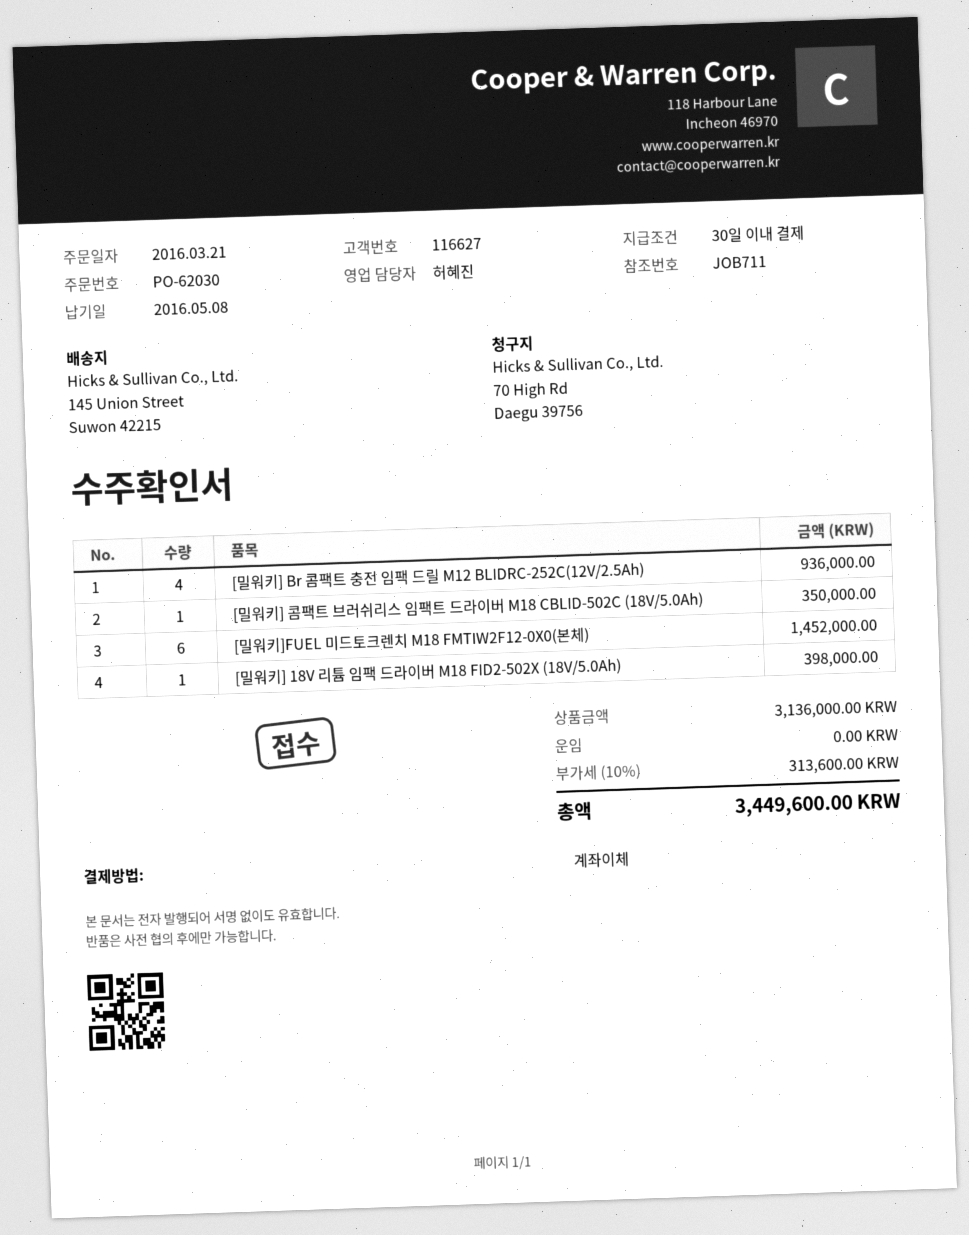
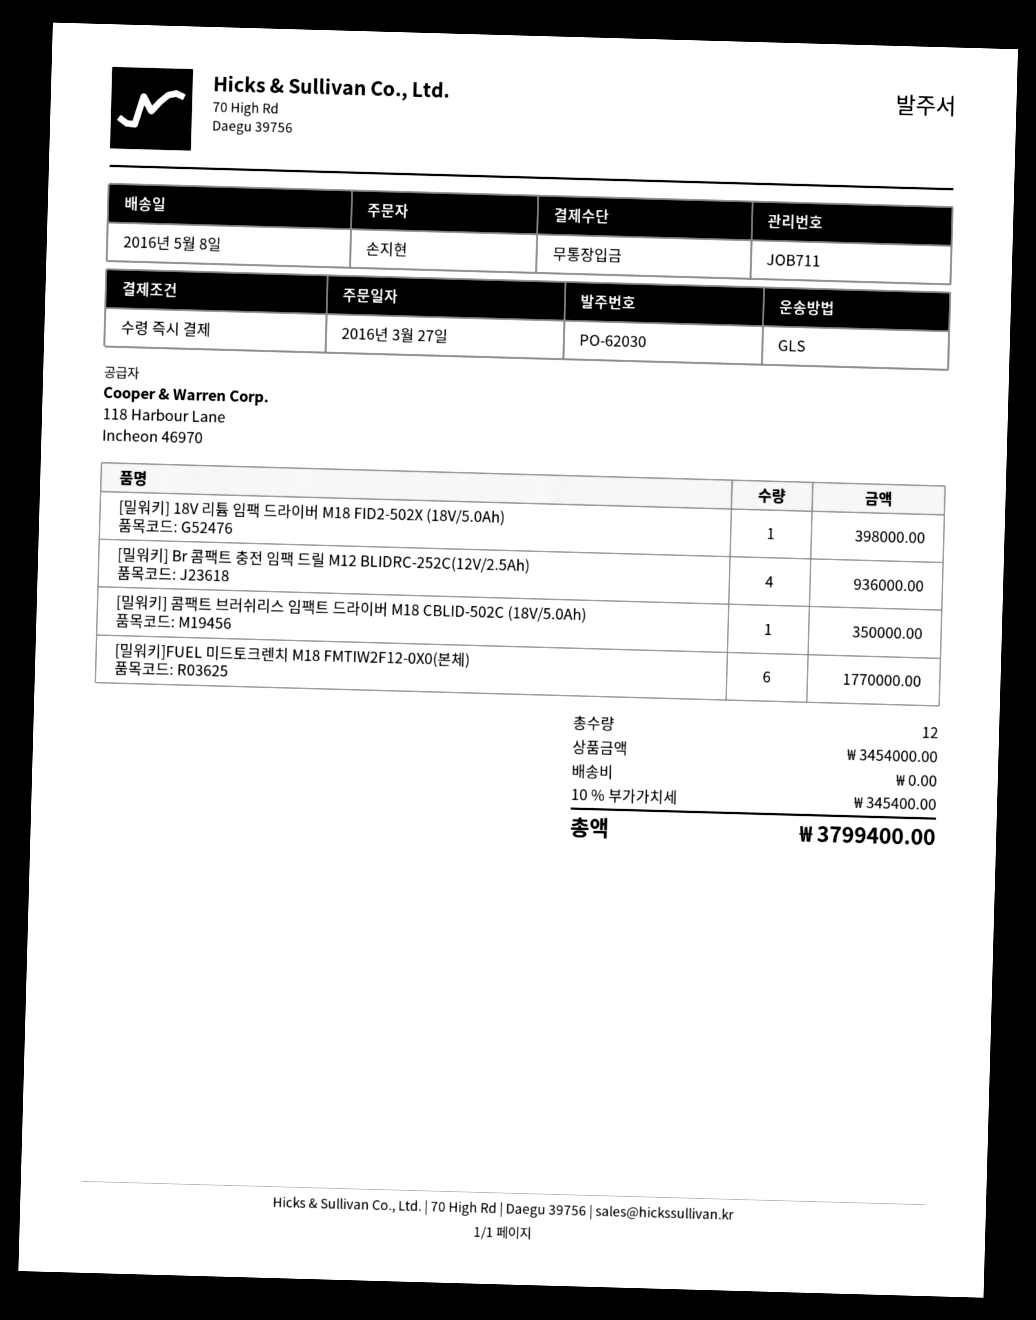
order date: 2016-03-21 -> 2016-03-27
payment terms: 30 days -> on receipt
[밀워키]FUEL 미드토크렌치 M18 FMTIW2F12-0X0(본체): 6 for 1452000.00 -> 6 for 1770000.00
subtotal: 3136000.00 -> 3454000.00
tax: 10% = 313600.00 -> 10% = 345400.00
total: 3449600.00 -> 3799400.00

